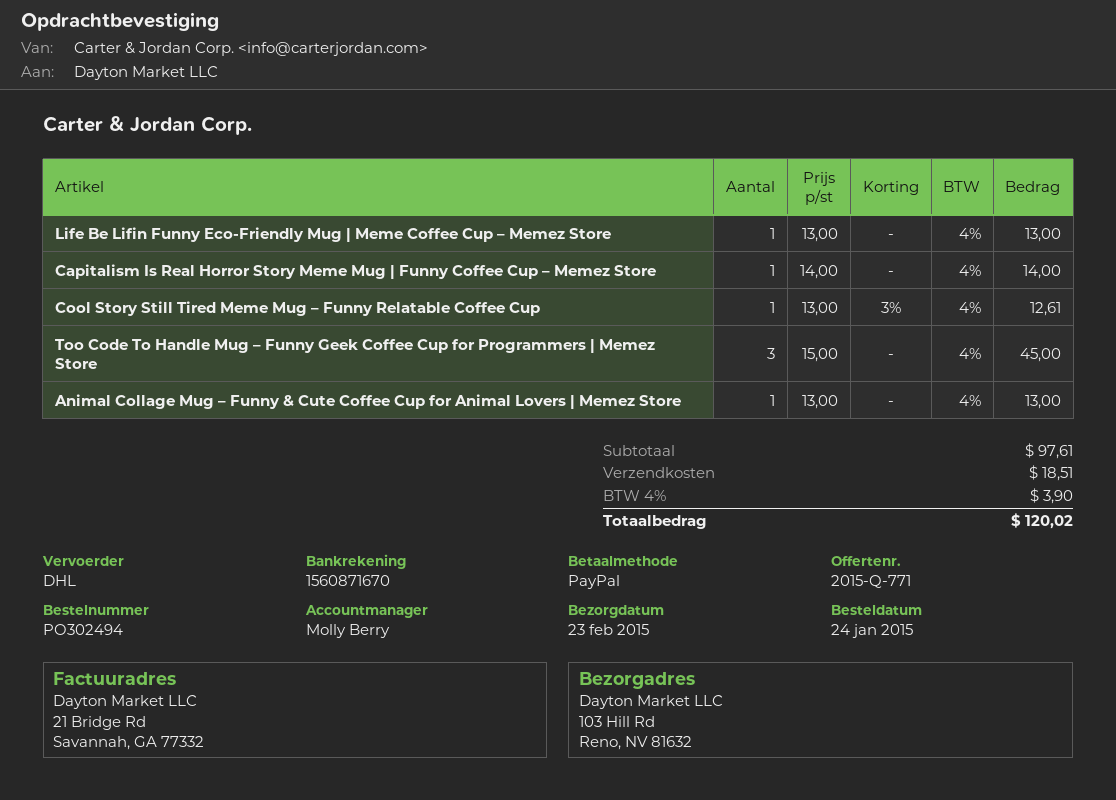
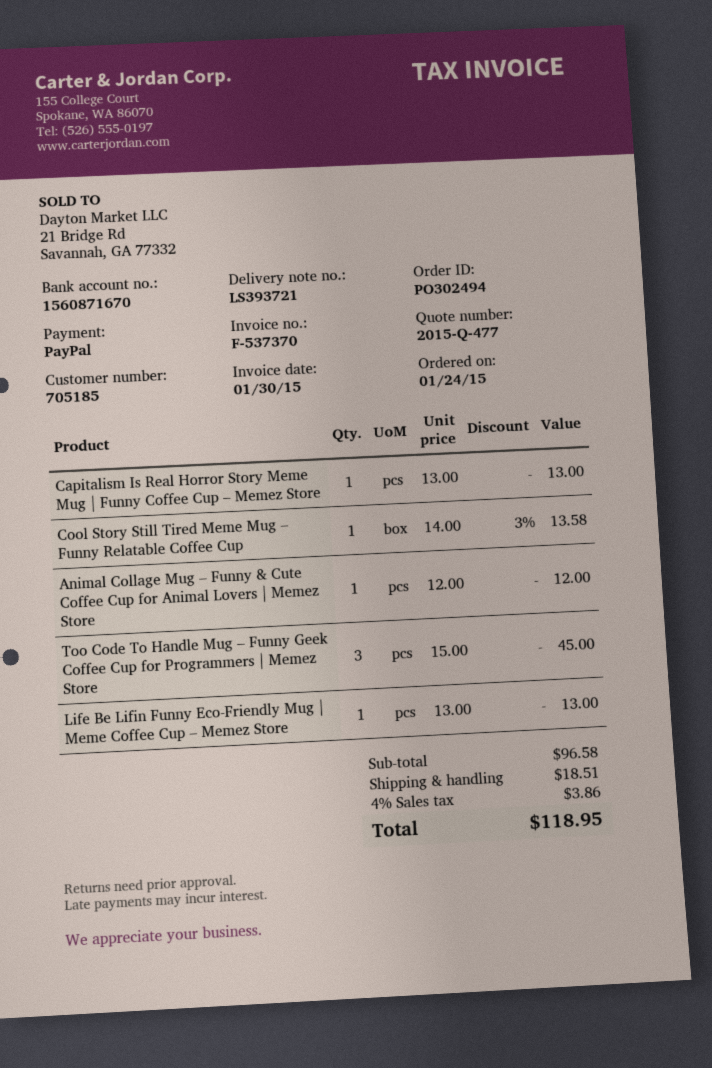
quote number: 2015-Q-771 -> 2015-Q-477
Capitalism Is Real Horror Story Meme Mug | Funny Coffee Cup – Memez Store: 1 x 14.00 = 14.00 -> 1 x 13.00 = 13.00
Cool Story Still Tired Meme Mug – Funny Relatable Coffee Cup: 1 x 13.00 - 3% = 12.61 -> 1 x 14.00 - 3% = 13.58
Animal Collage Mug – Funny & Cute Coffee Cup for Animal Lovers | Memez Store: 1 x 13.00 = 13.00 -> 1 x 12.00 = 12.00
subtotal: 97.61 -> 96.58
tax: 4% = 3.90 -> 4% = 3.86
total: 120.02 -> 118.95

